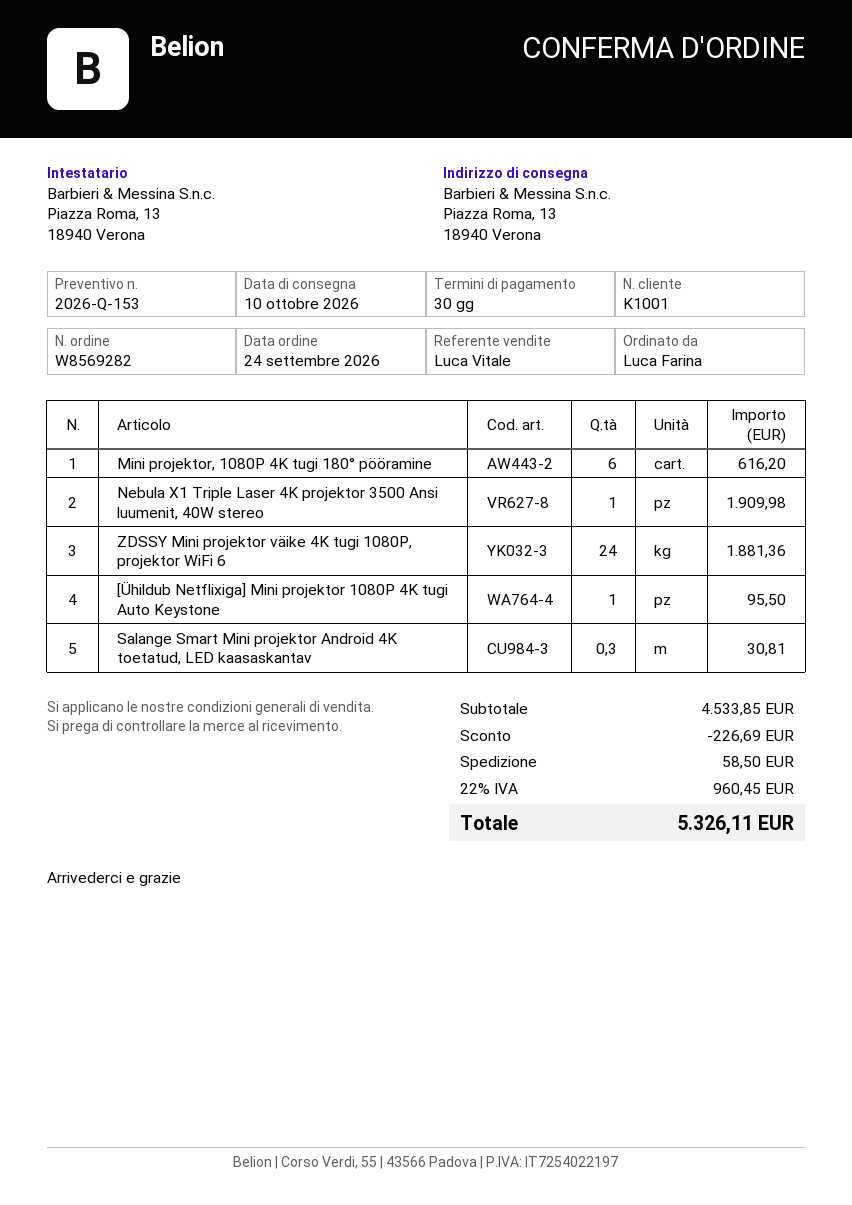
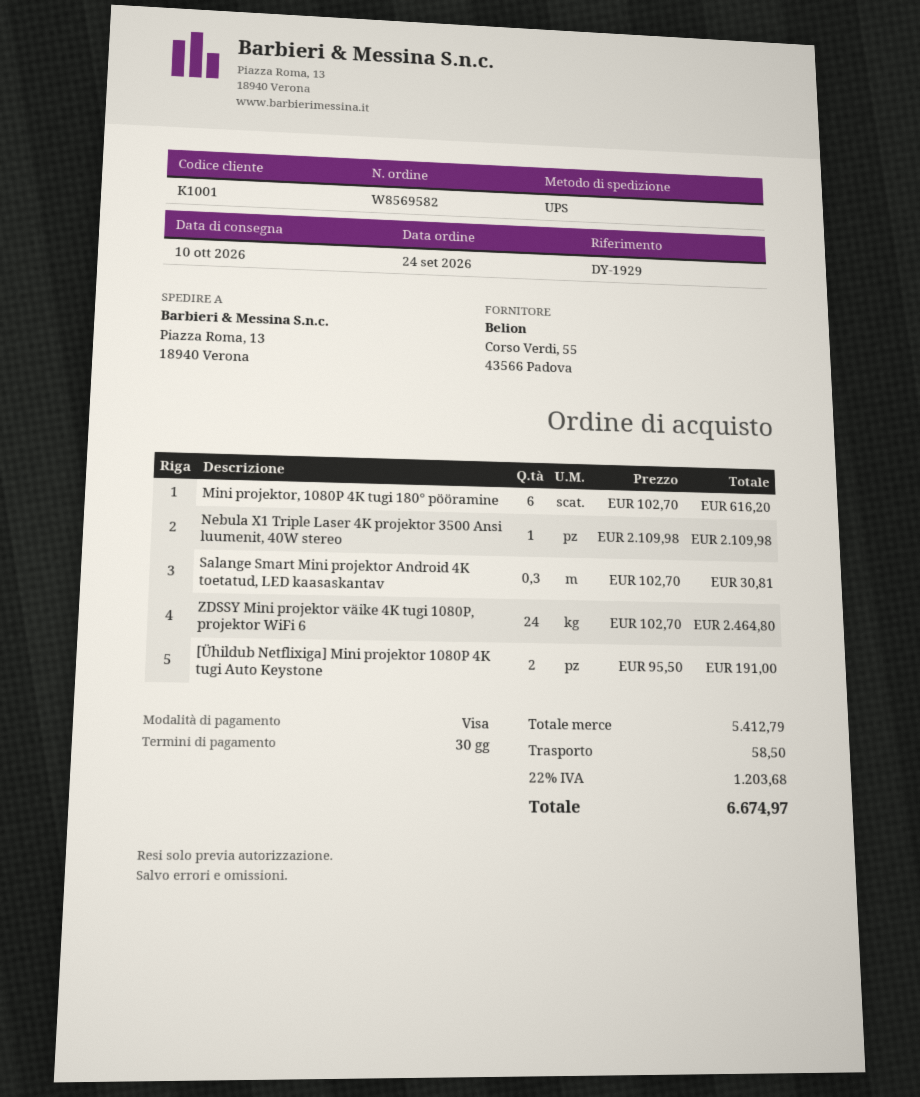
order number: W8569282 -> W8569582
Nebula X1 Triple Laser 4K projektor 3500 Ansi luumenit, 40W stereo: 1 for 1909.98 -> 1 for 2109.98
ZDSSY Mini projektor väike 4K tugi 1080P, projektor WiFi 6: 24 for 1881.36 -> 24 for 2464.80
[Ühildub Netflixiga] Mini projektor 1080P 4K tugi Auto Keystone: 1 for 95.50 -> 2 for 191.00
subtotal: 4533.85 -> 5412.79
discount: 226.69 -> none
tax: 22% = 960.45 -> 22% = 1203.68
total: 5326.11 -> 6674.97

